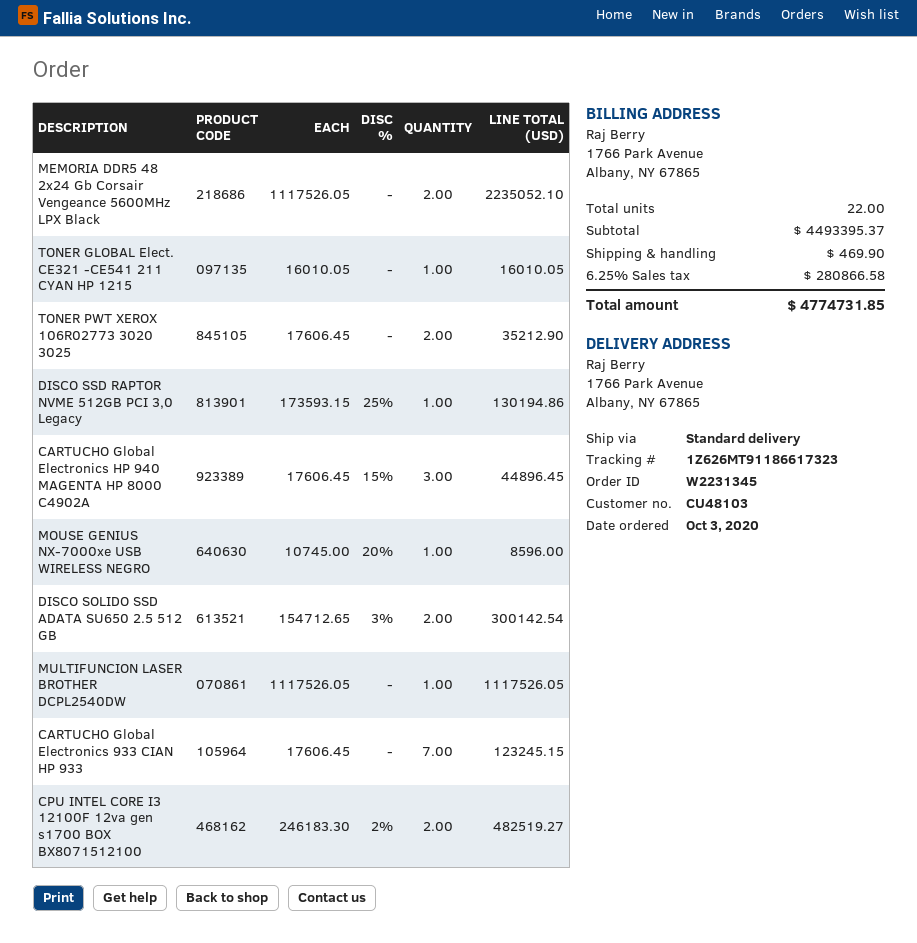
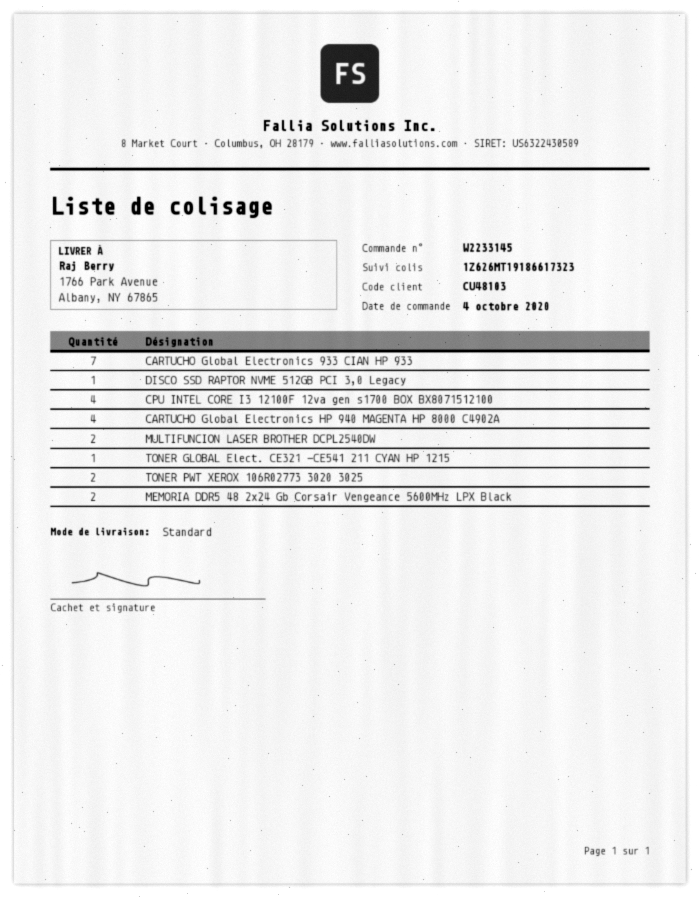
order number: W2231345 -> W2233145
order date: 2020-10-03 -> 2020-10-04
tracking number: 1Z626MT91186617323 -> 1Z626MT19186617323
CARTUCHO Global Electronics HP 940 MAGENTA HP 8000 C4902A: 3 -> 4
MOUSE GENIUS NX-7000xe USB WIRELESS NEGRO: 1 -> none
DISCO SOLIDO SSD ADATA SU650 2.5 512 GB: 2 -> none
MULTIFUNCION LASER BROTHER DCPL2540DW: 1 -> 2
CPU INTEL CORE I3 12100F 12va gen s1700 BOX BX8071512100: 2 -> 4

